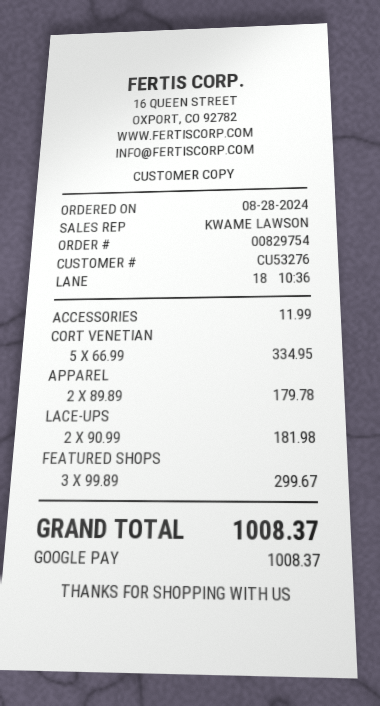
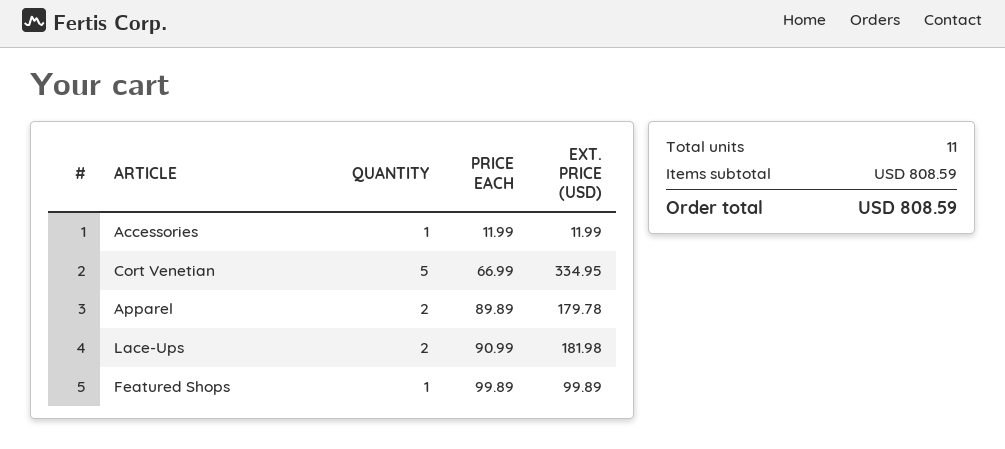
FEATURED SHOPS: 3 x 99.89 = 299.67 -> 1 x 99.89 = 99.89
total: 1008.37 -> 808.59

